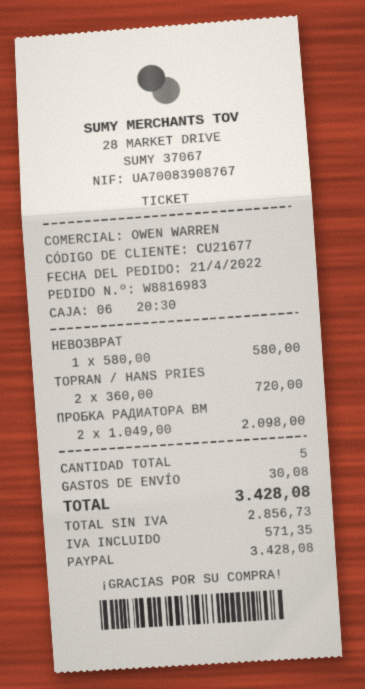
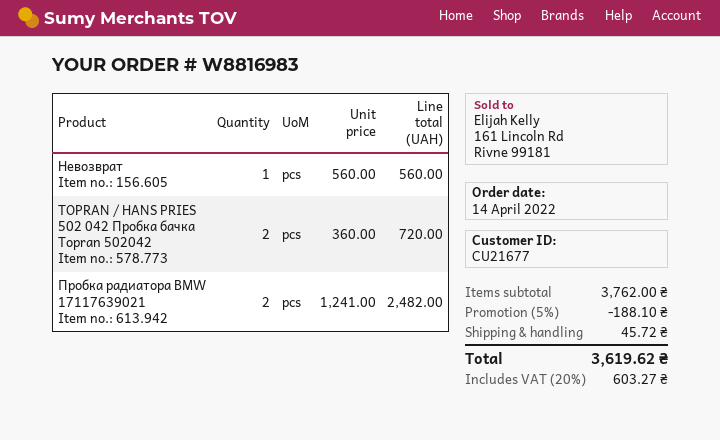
order date: 2022-04-21 -> 2022-04-14
НЕВОЗВРАТ: 1 x 580.00 = 580.00 -> 1 x 560.00 = 560.00
ПРОБКА РАДИАТОРА BM: 2 x 1049.00 = 2098.00 -> 2 x 1241.00 = 2482.00
discount: none -> 5% = 188.10
shipping: 30.08 -> 45.72
tax: 571.35 -> 603.27
total: 3428.08 -> 3619.62

